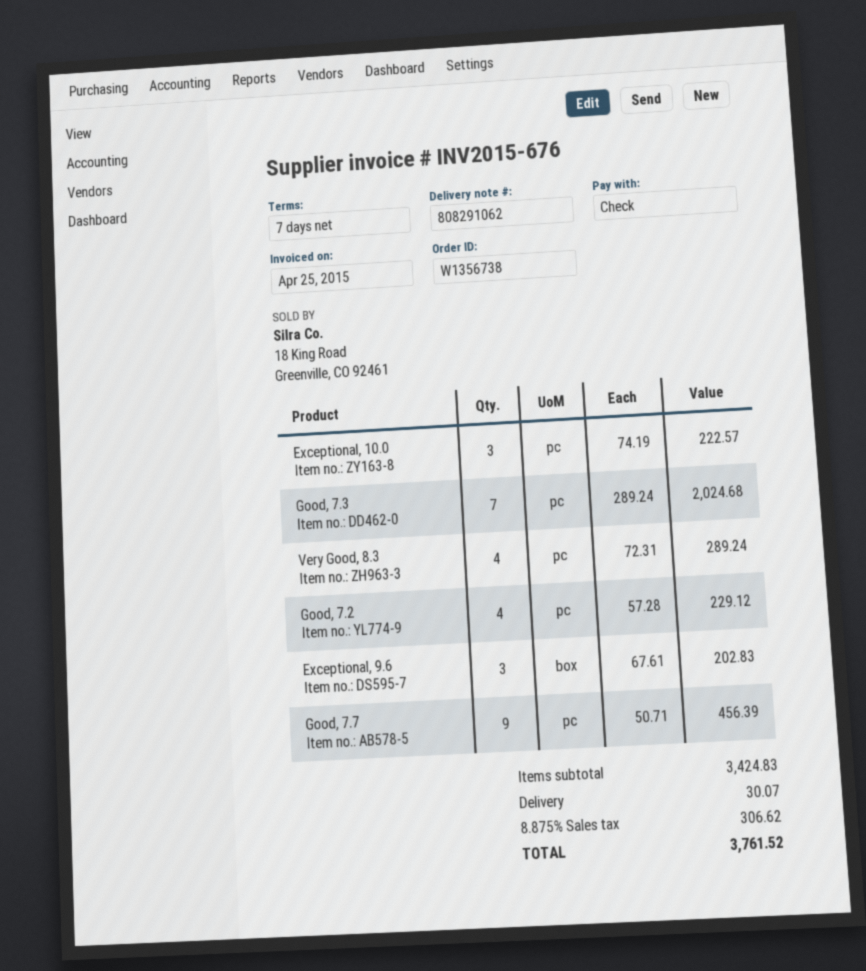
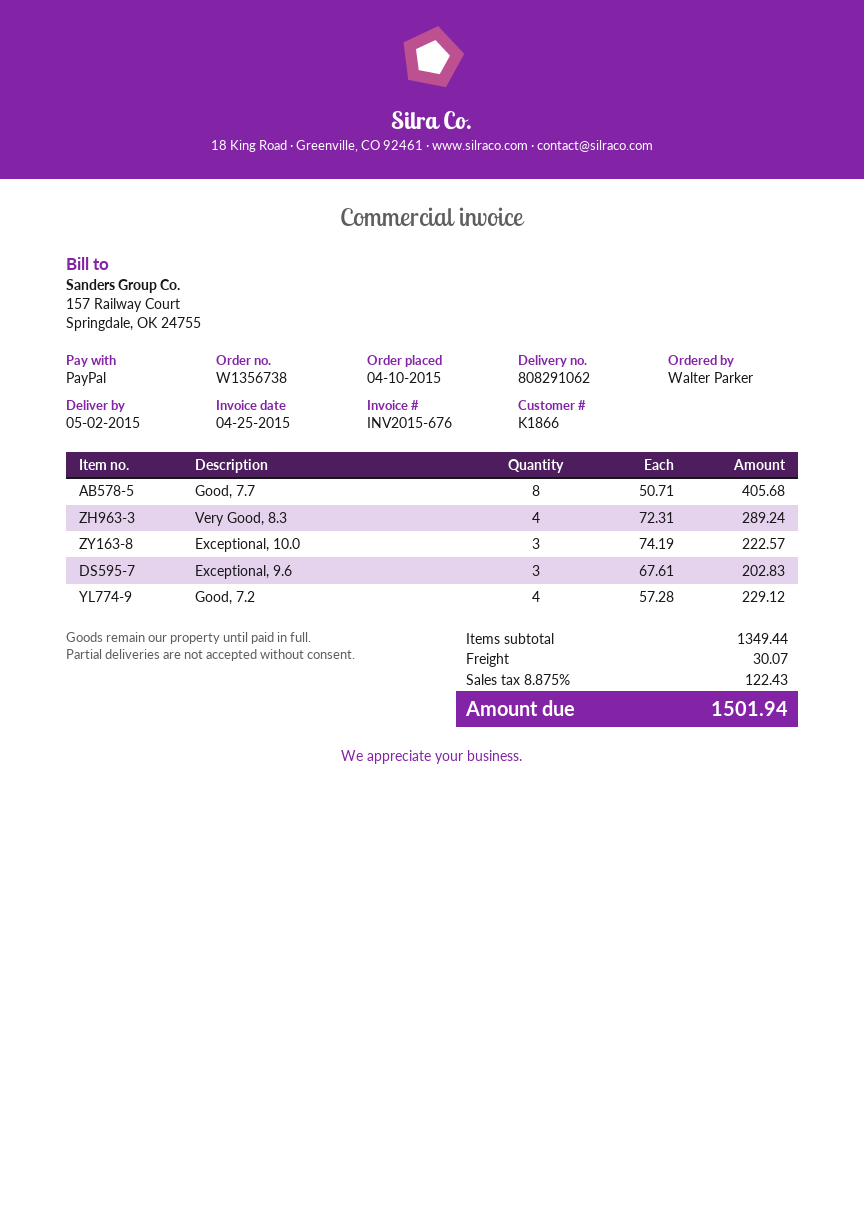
payment method: cheque -> PayPal
Good, 7.3: 7 x 289.24 = 2024.68 -> none
Good, 7.7: 9 x 50.71 = 456.39 -> 8 x 50.71 = 405.68
subtotal: 3424.83 -> 1349.44
tax: 8.875% = 306.62 -> 8.875% = 122.43
total: 3761.52 -> 1501.94

